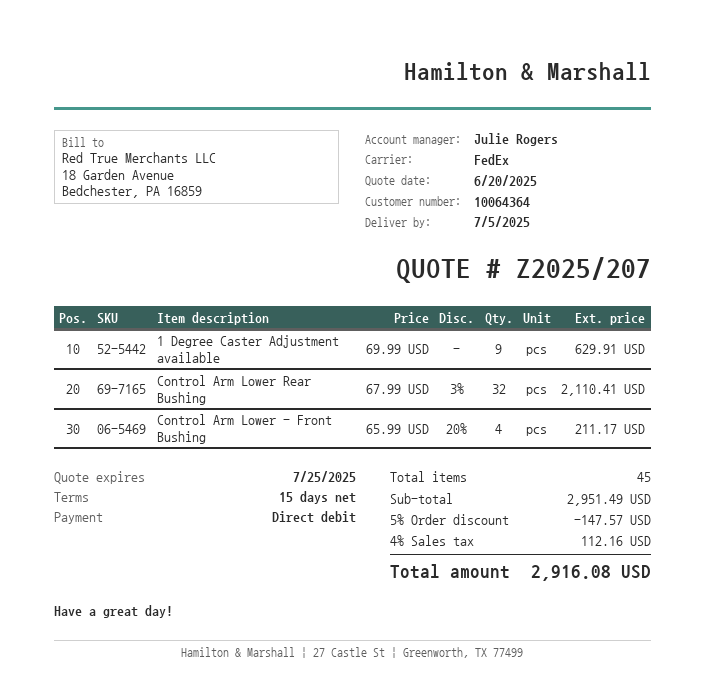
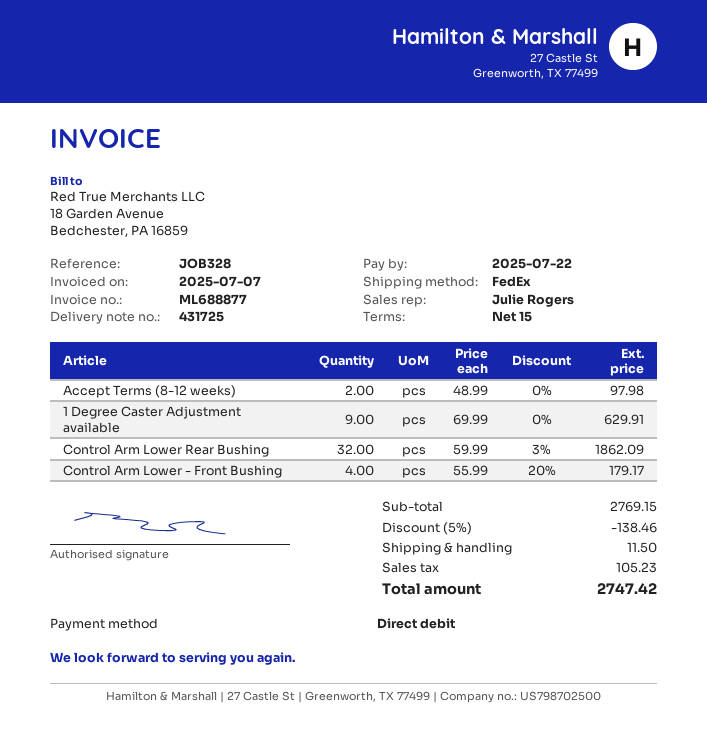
Control Arm Lower Rear Bushing: 32 x 67.99 - 3% = 2110.41 -> 32 x 59.99 - 3% = 1862.09
Control Arm Lower - Front Bushing: 4 x 65.99 - 20% = 211.17 -> 4 x 55.99 - 20% = 179.17
Accept Terms (8-12 weeks): none -> 2 x 48.99 = 97.98
subtotal: 2951.49 -> 2769.15
discount: 5% = 147.57 -> 5% = 138.46
shipping: none -> 11.50
tax: 112.16 -> 105.23
total: 2916.08 -> 2747.42

